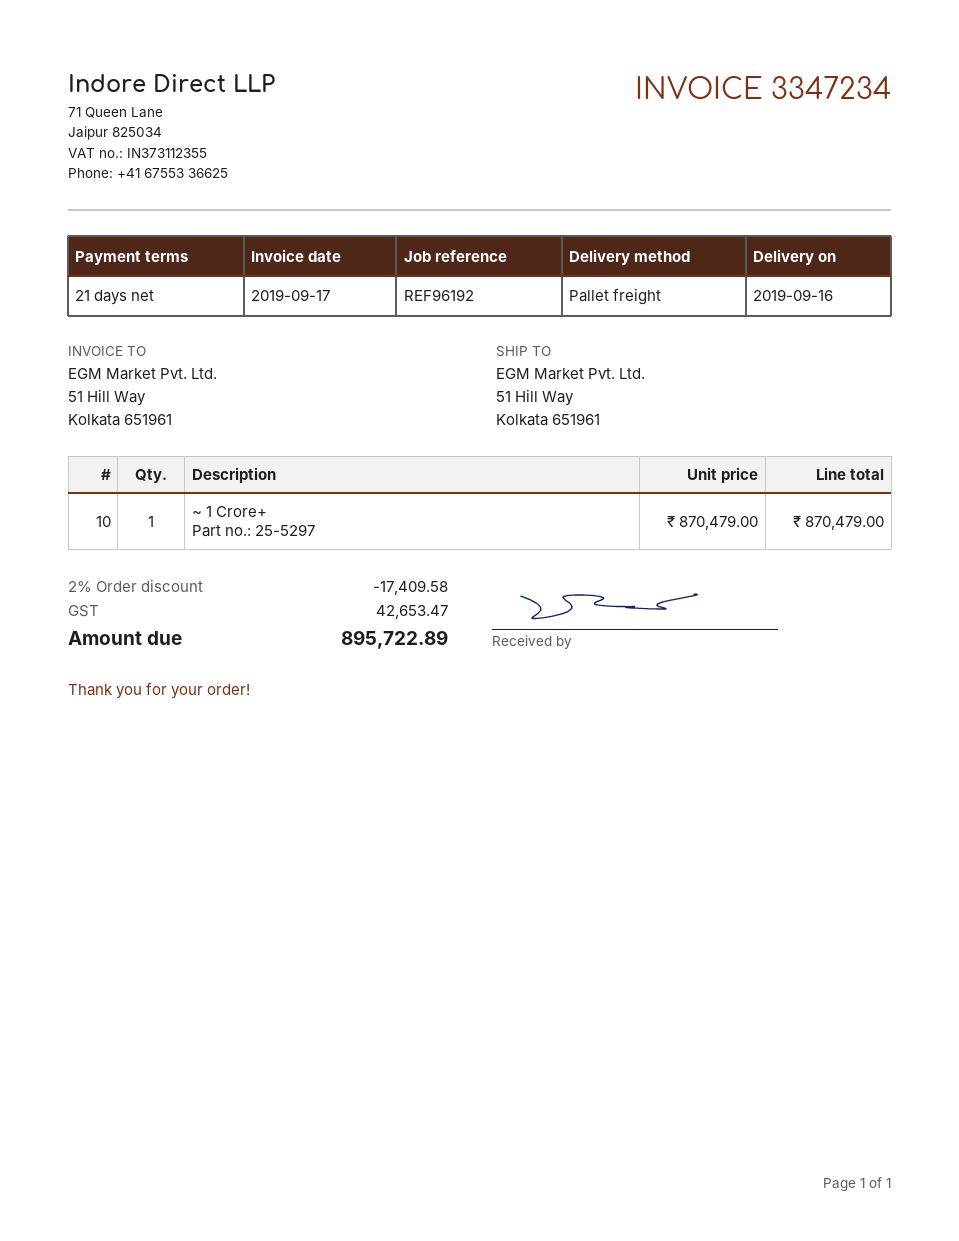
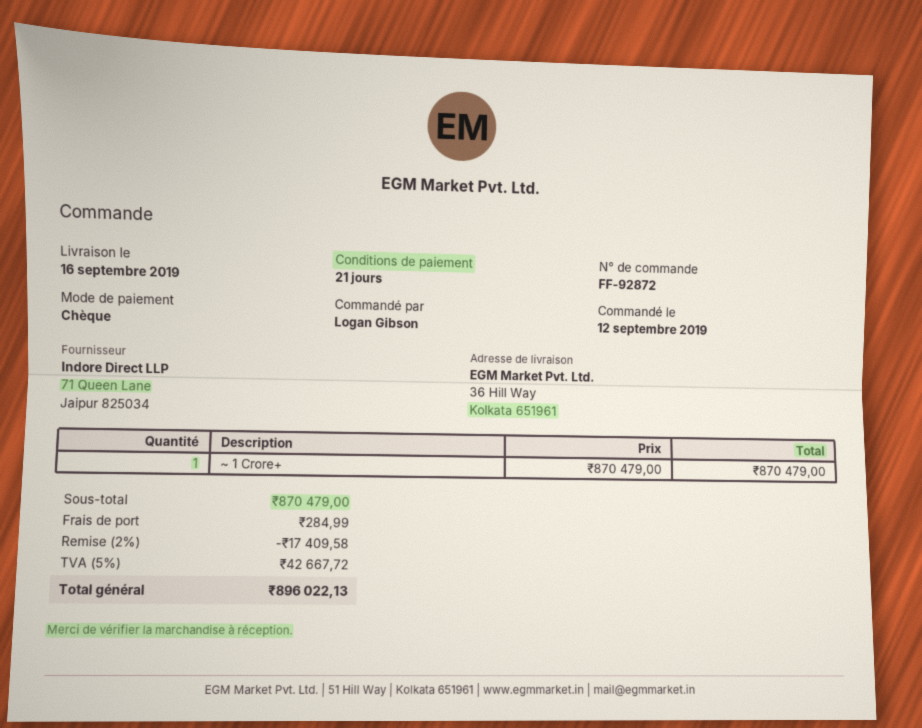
ship to: 51 Hill Way, Kolkata 651961 -> 36 Hill Way, Kolkata 651961
shipping: none -> 284.99
tax: 42653.47 -> 42667.72
total: 895722.89 -> 896022.13

